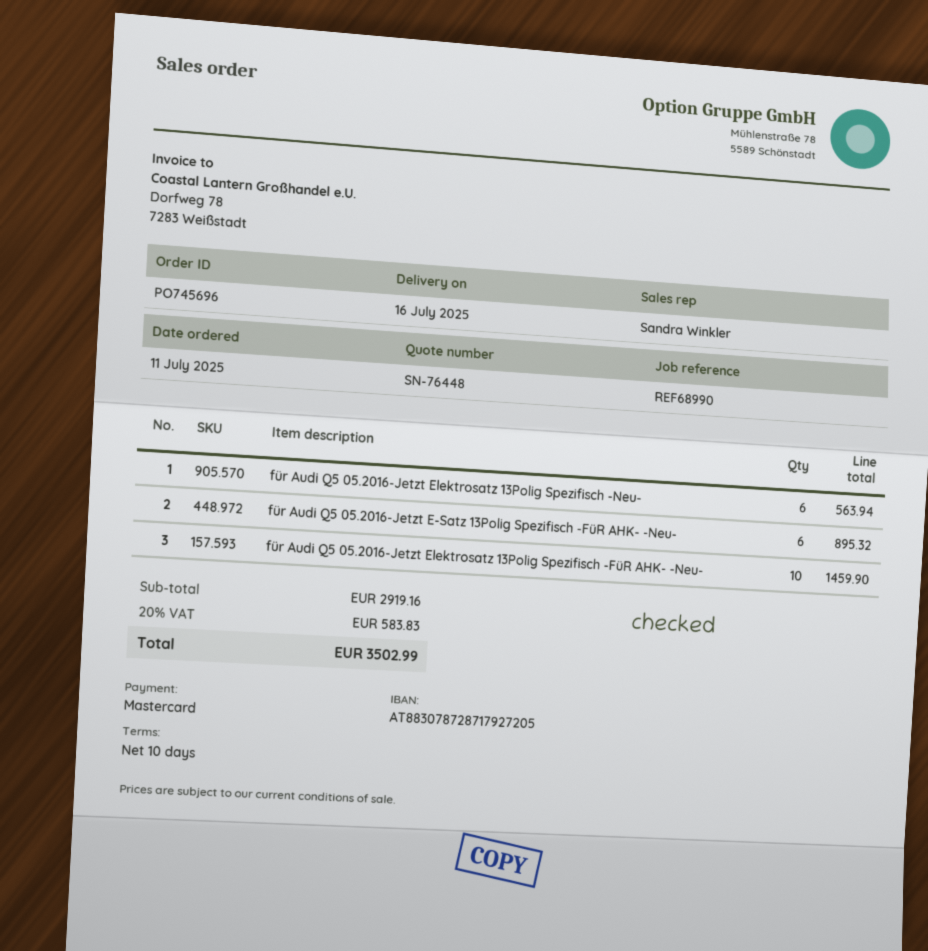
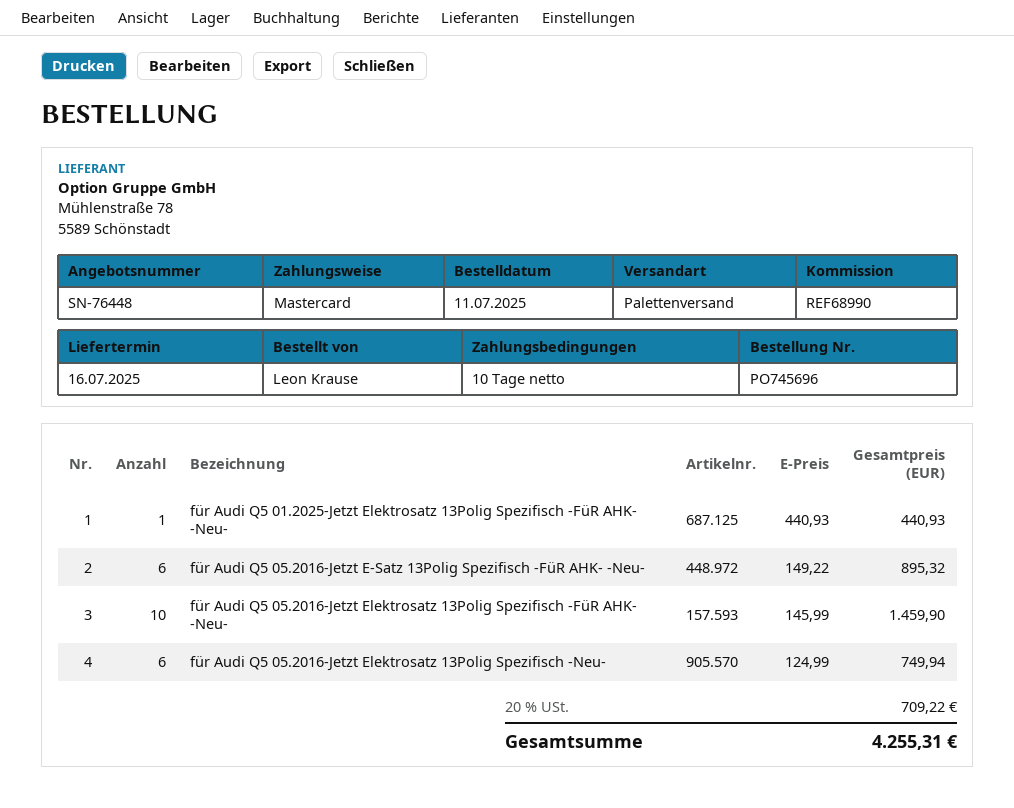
für Audi Q5 05.2016-Jetzt Elektrosatz 13Polig Spezifisch -Neu-: 6 for 563.94 -> 6 for 749.94
für Audi Q5 01.2025-Jetzt Elektrosatz 13Polig Spezifisch -FüR AHK- -Neu-: none -> 1 for 440.93
tax: 20% = 583.83 -> 20% = 709.22
total: 3502.99 -> 4255.31

